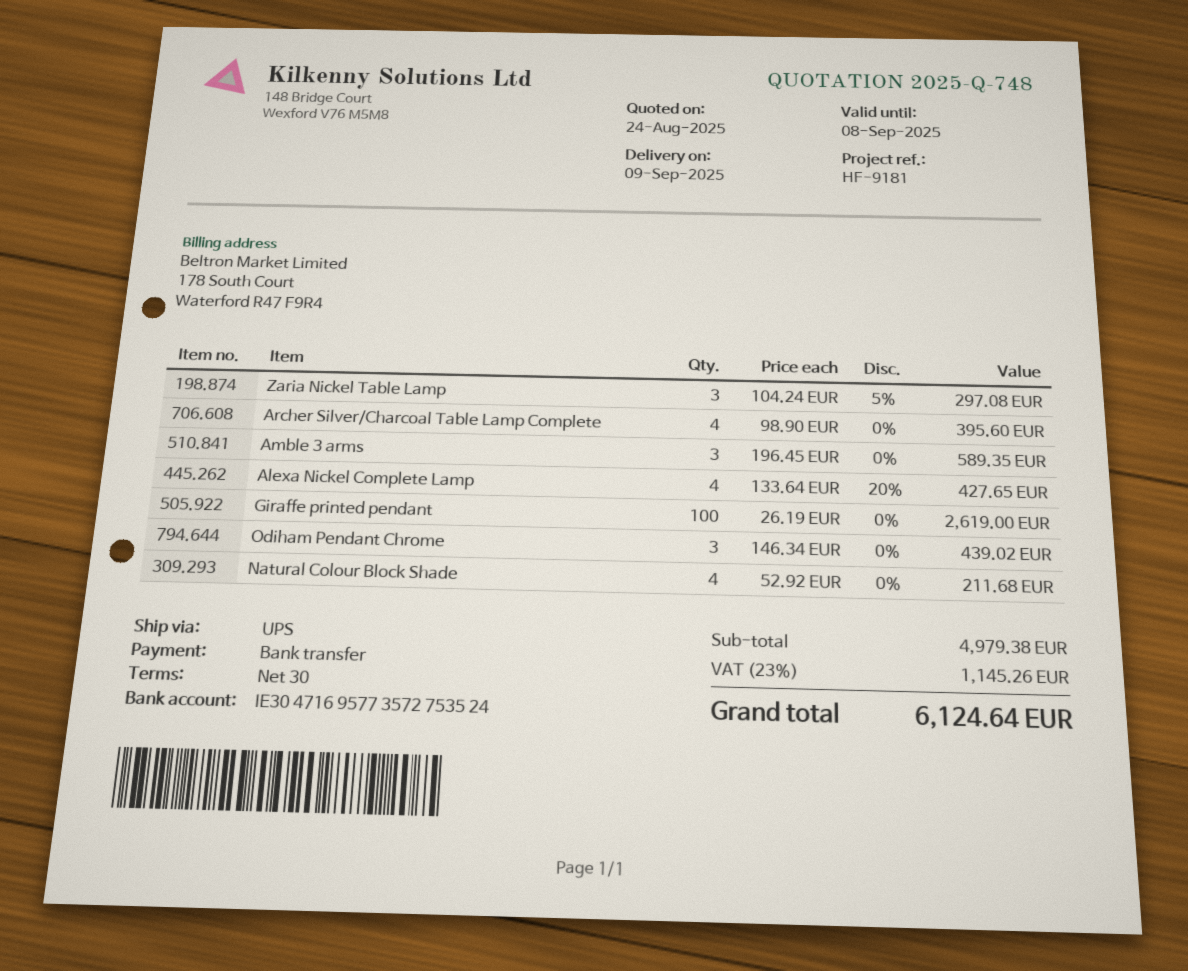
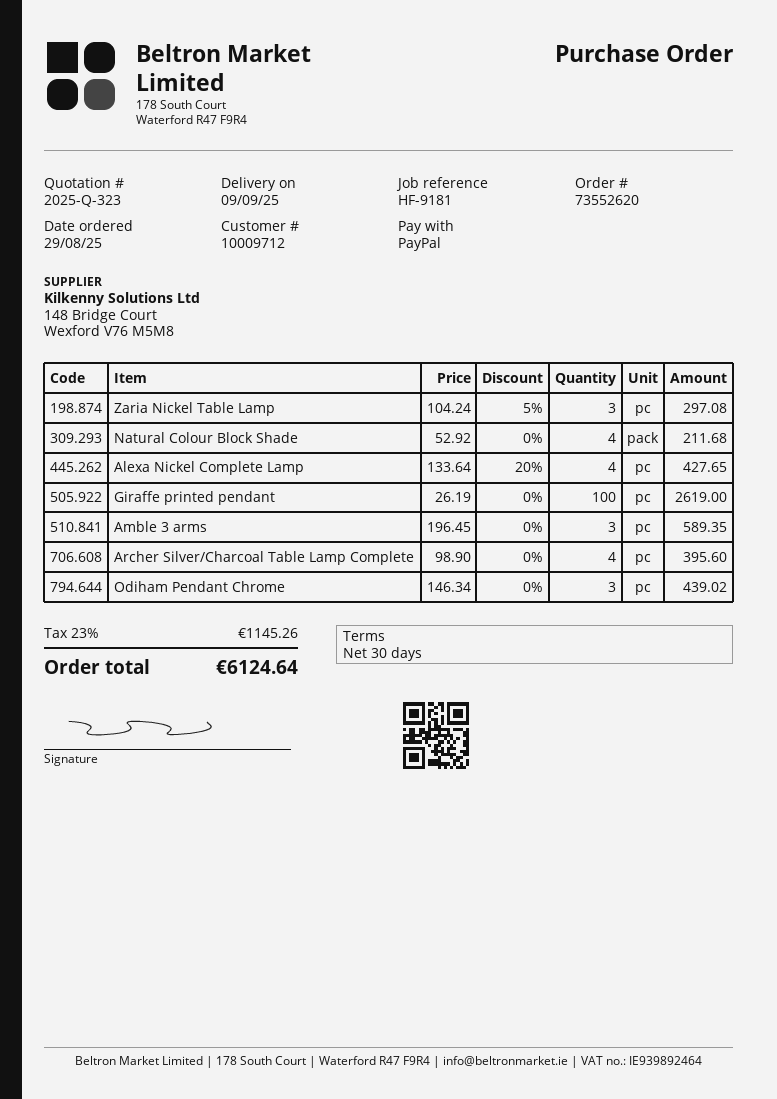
quote number: 2025-Q-748 -> 2025-Q-323
payment method: bank transfer -> PayPal

